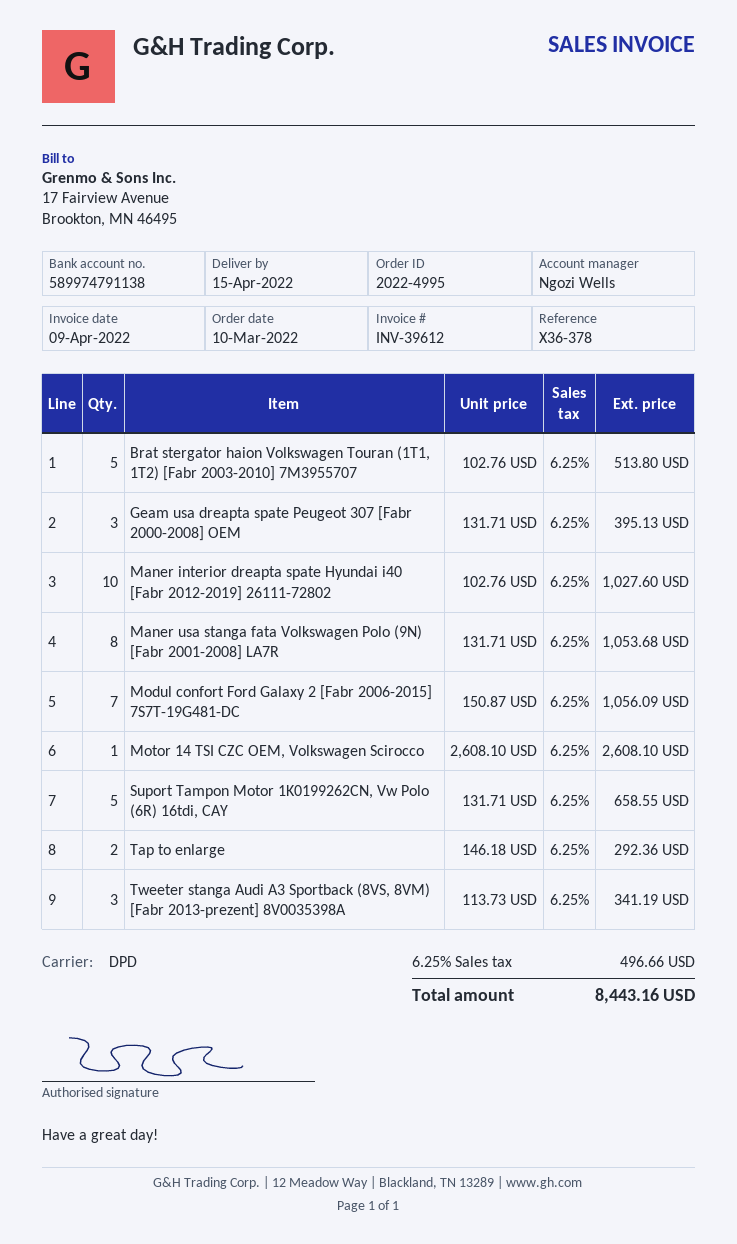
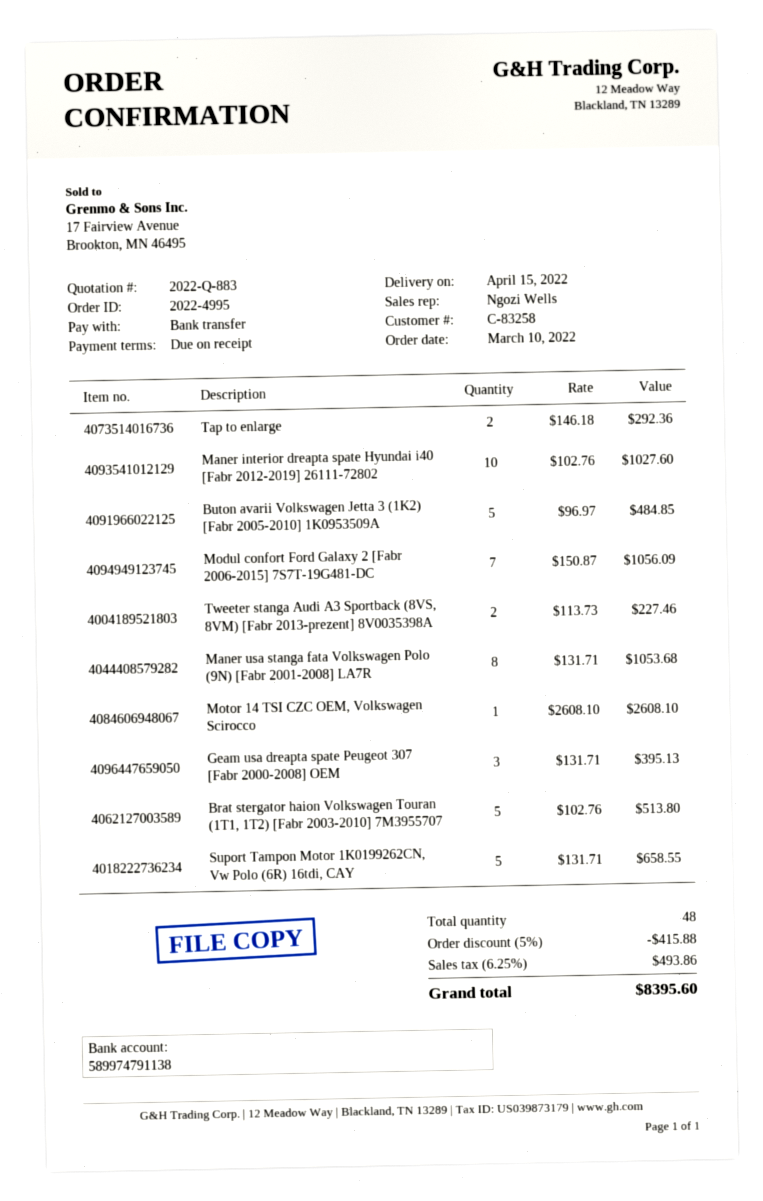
Tweeter stanga Audi A3 Sportback (8VS, 8VM) [Fabr 2013-prezent] 8V0035398A: 3 x 113.73 = 341.19 -> 2 x 113.73 = 227.46
Buton avarii Volkswagen Jetta 3 (1K2) [Fabr 2005-2010] 1K0953509A: none -> 5 x 96.97 = 484.85
discount: none -> 5% = 415.88
tax: 6.25% = 496.66 -> 6.25% = 493.86
total: 8443.16 -> 8395.60

